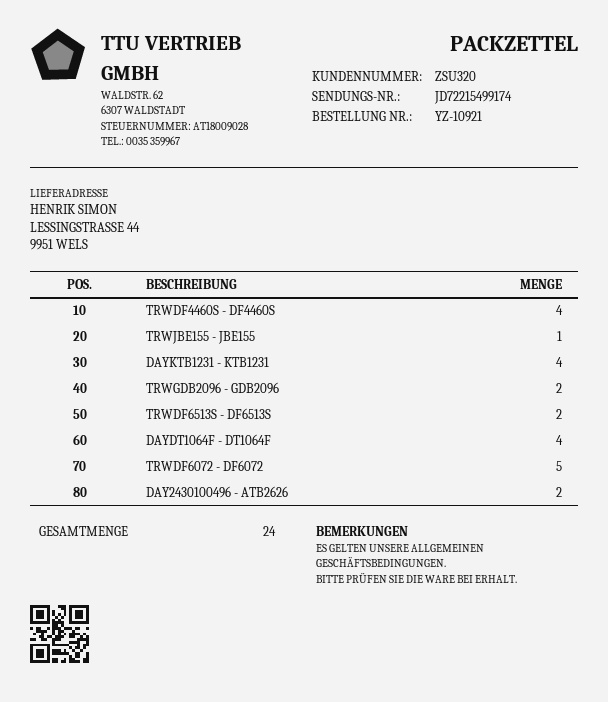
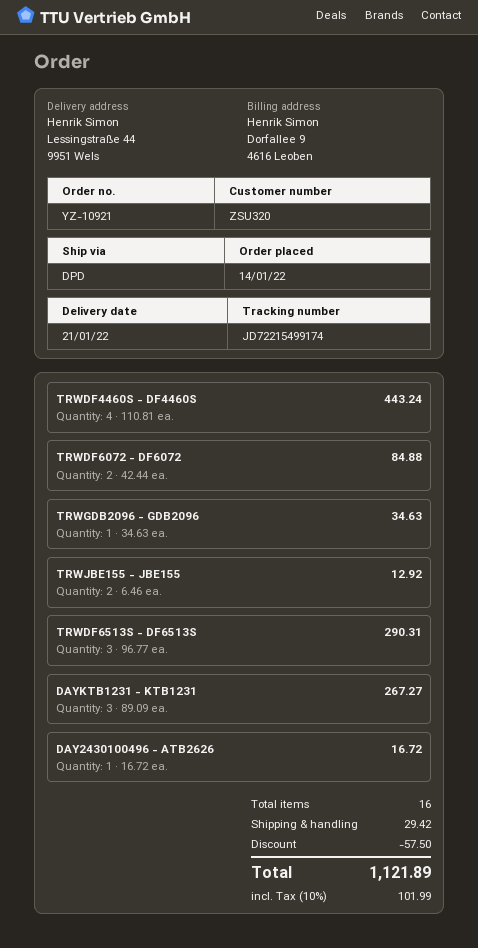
TRWJBE155 - JBE155: 1 -> 2
DAYKTB1231 - KTB1231: 4 -> 3
TRWGDB2096 - GDB2096: 2 -> 1
TRWDF6513S - DF6513S: 2 -> 3
DAYDT1064F - DT1064F: 4 -> none
TRWDF6072 - DF6072: 5 -> 2
DAY2430100496 - ATB2626: 2 -> 1
total quantity: 24 -> 16

